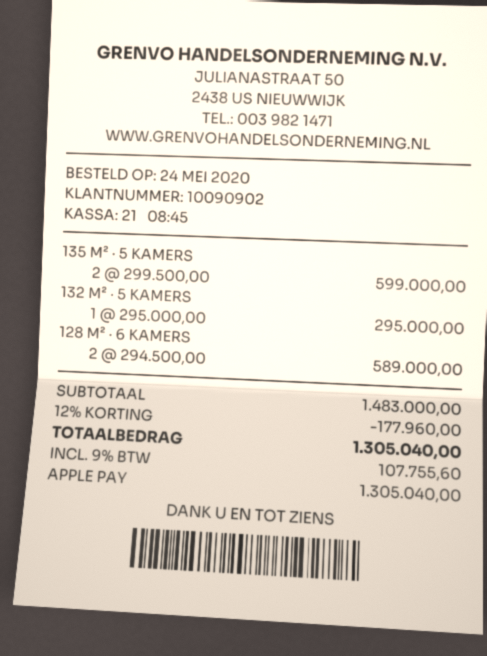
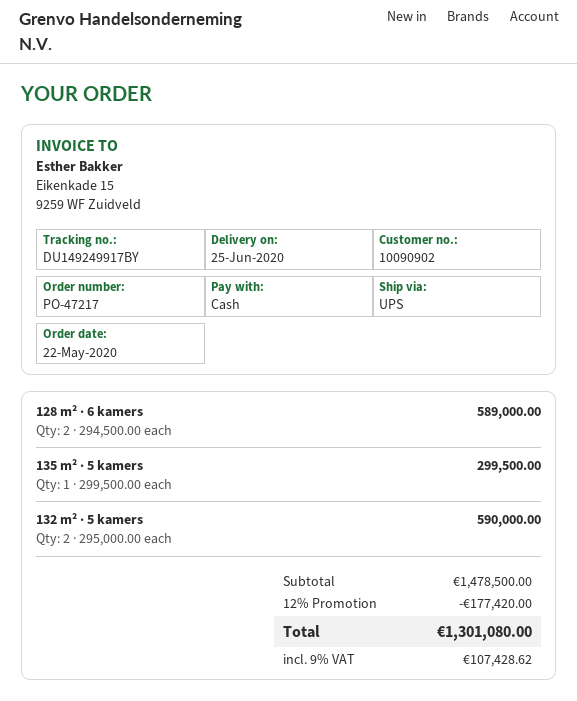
order date: 2020-05-24 -> 2020-05-22
payment method: Apple Pay -> cash
135 M² · 5 KAMERS: 2 x 299500.00 = 599000.00 -> 1 x 299500.00 = 299500.00
132 M² · 5 KAMERS: 1 x 295000.00 = 295000.00 -> 2 x 295000.00 = 590000.00
subtotal: 1483000.00 -> 1478500.00
discount: 12% = 177960.00 -> 12% = 177420.00
tax: 9% = 107755.60 -> 9% = 107428.62
total: 1305040.00 -> 1301080.00

